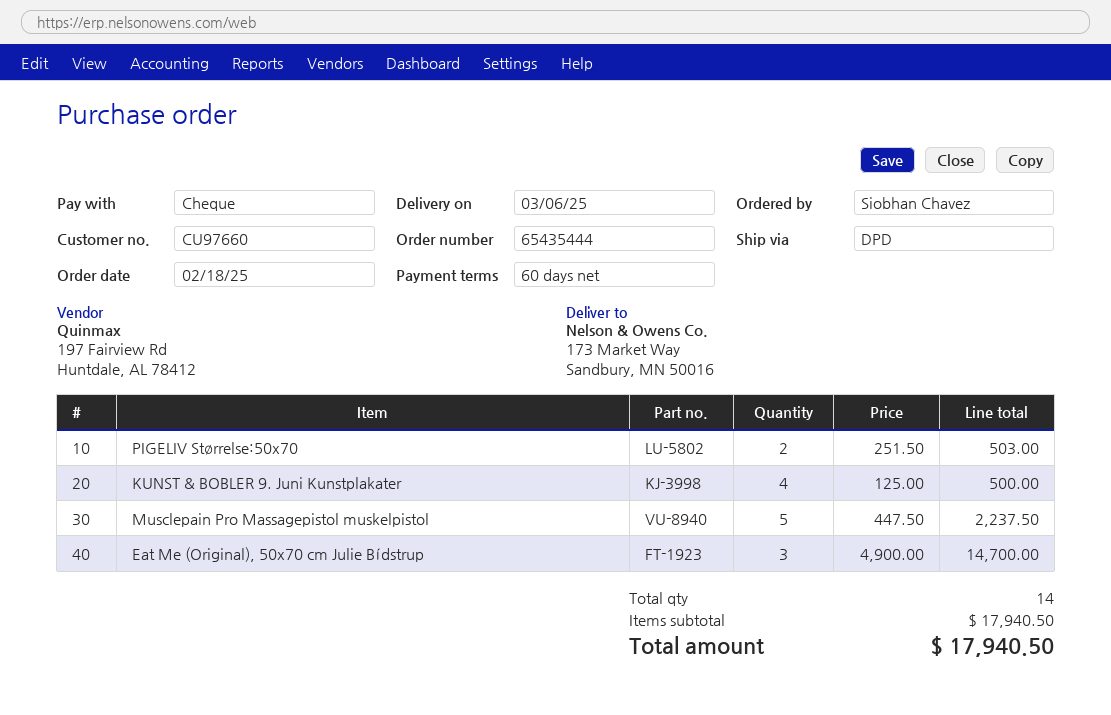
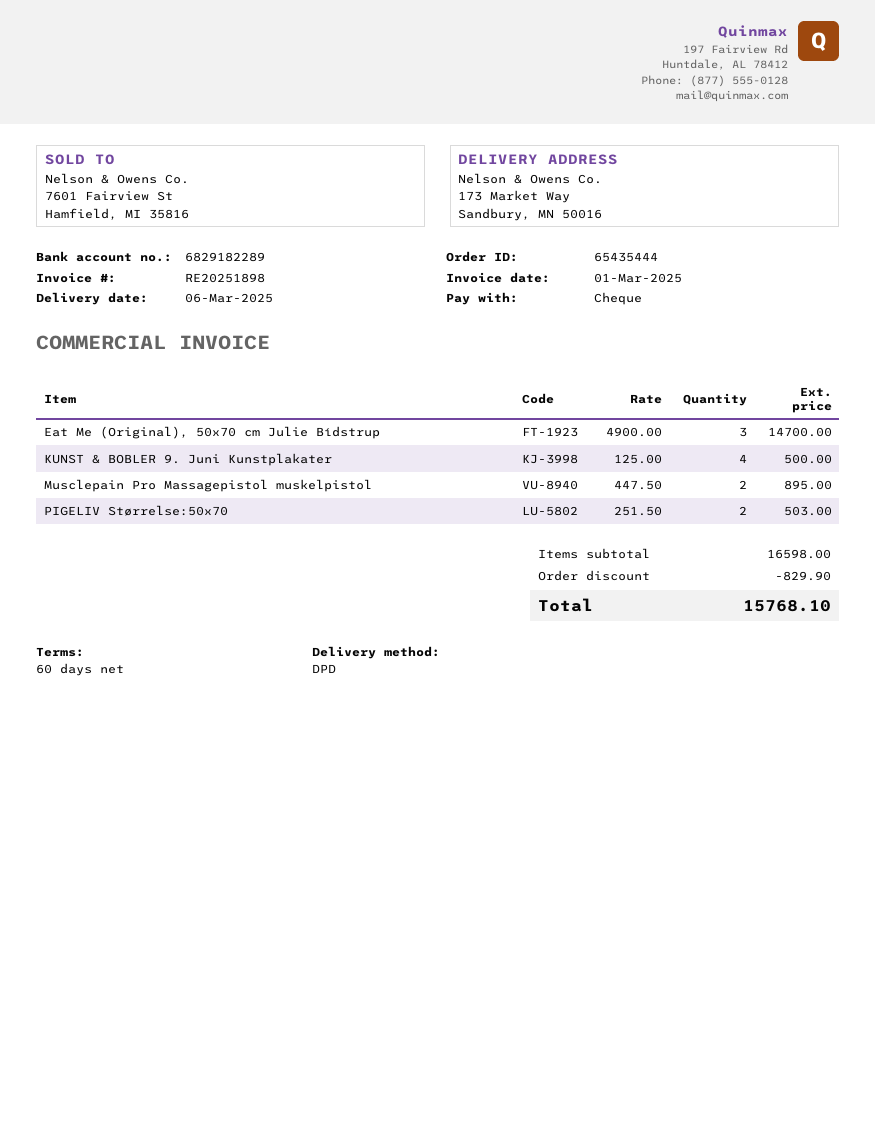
Musclepain Pro Massagepistol muskelpistol: 5 x 447.50 = 2237.50 -> 2 x 447.50 = 895.00
subtotal: 17940.50 -> 16598.00
discount: none -> 829.90
total: 17940.50 -> 15768.10

